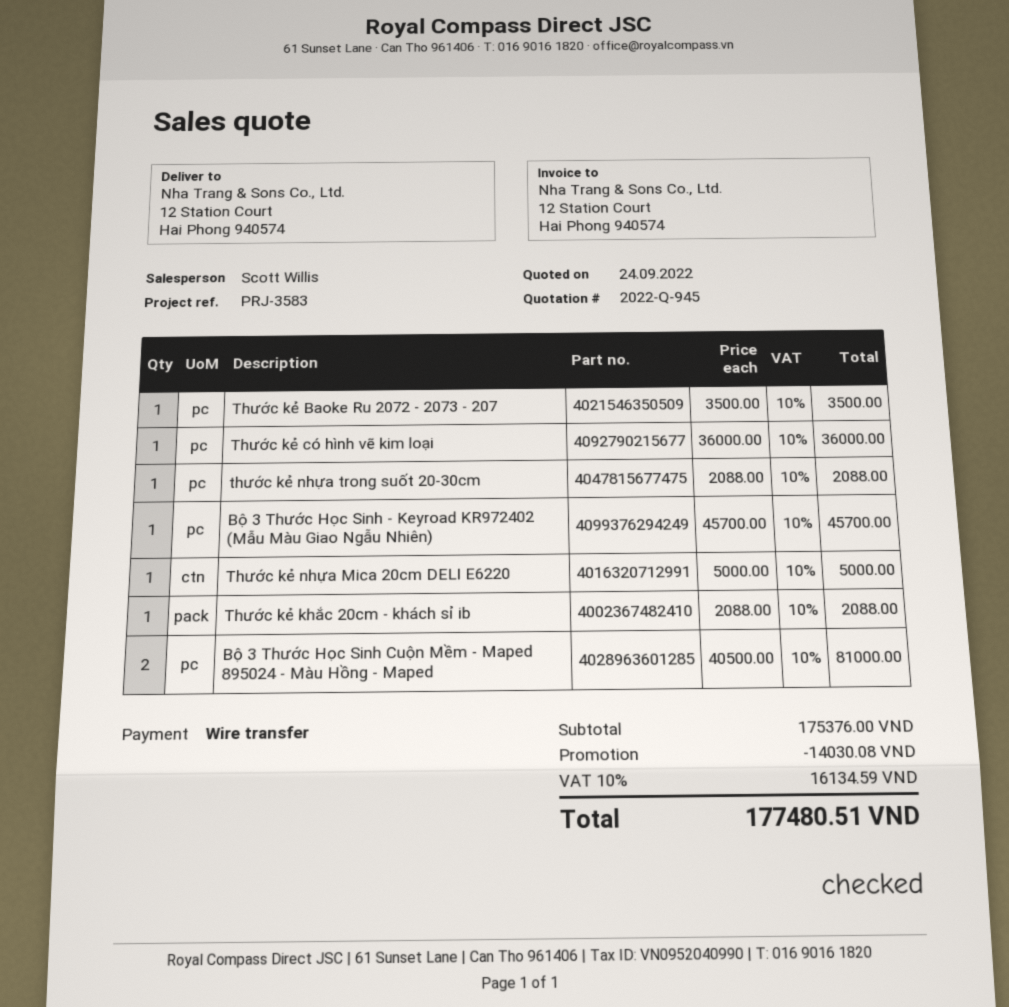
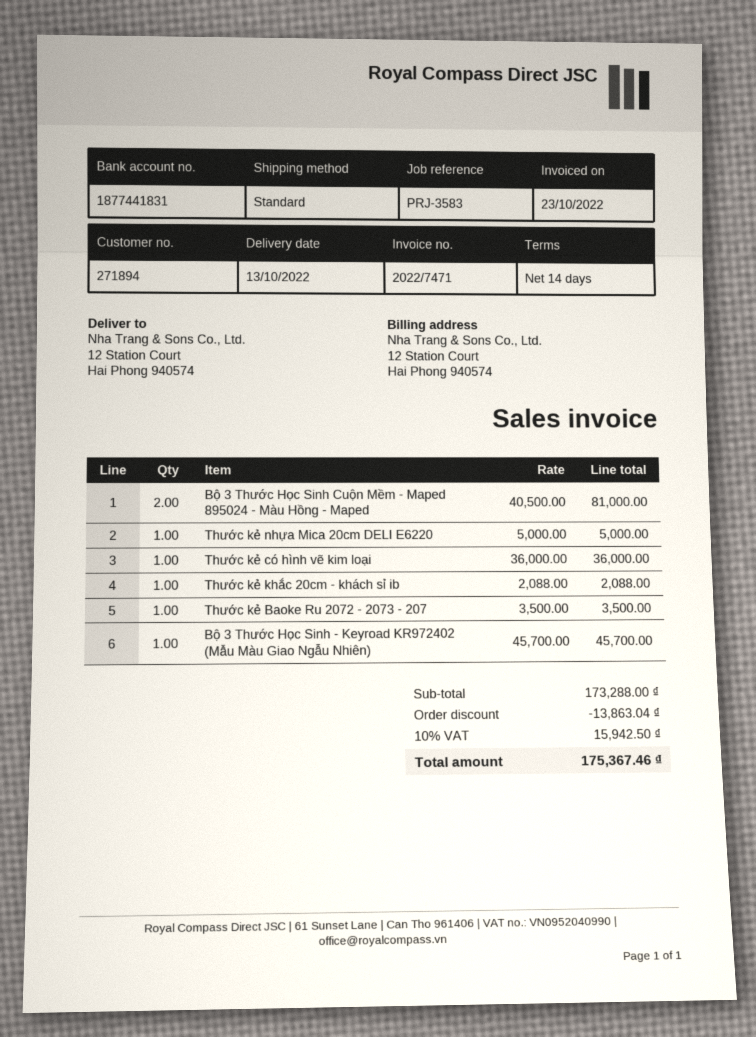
thước kẻ nhựa trong suốt 20-30cm: 1 x 2088.00 = 2088.00 -> none
subtotal: 175376.00 -> 173288.00
discount: 14030.08 -> 13863.04
tax: 10% = 16134.59 -> 10% = 15942.50
total: 177480.51 -> 175367.46

